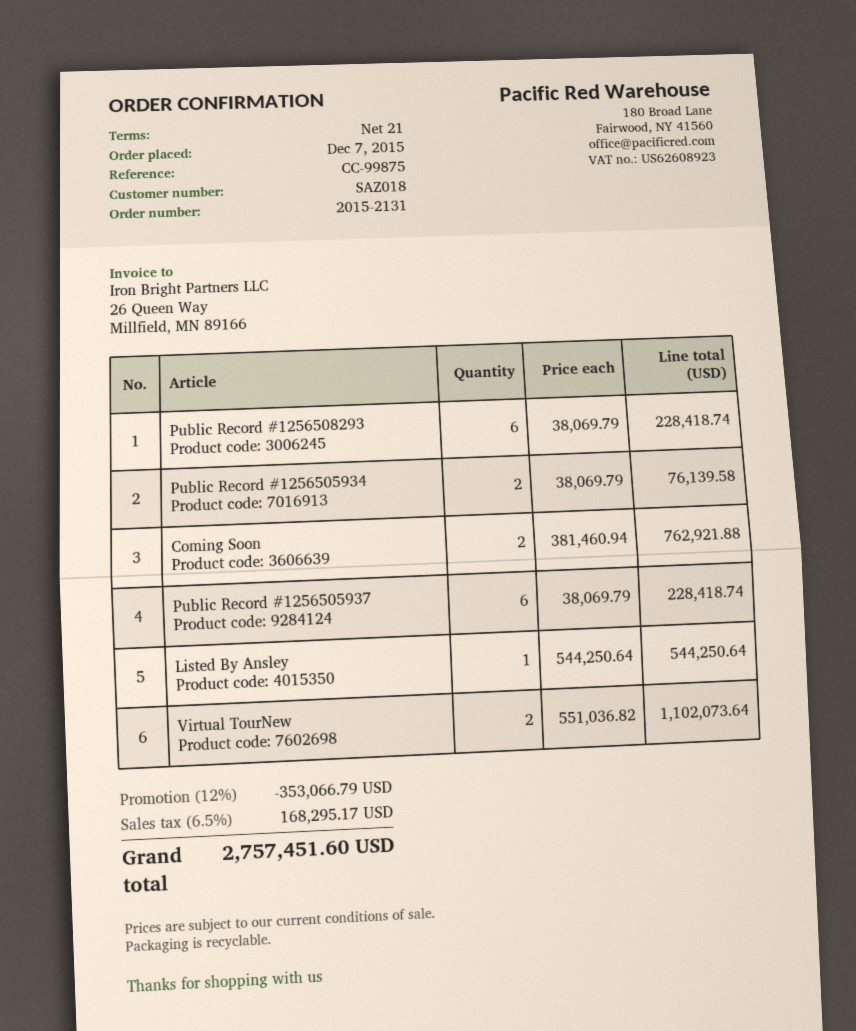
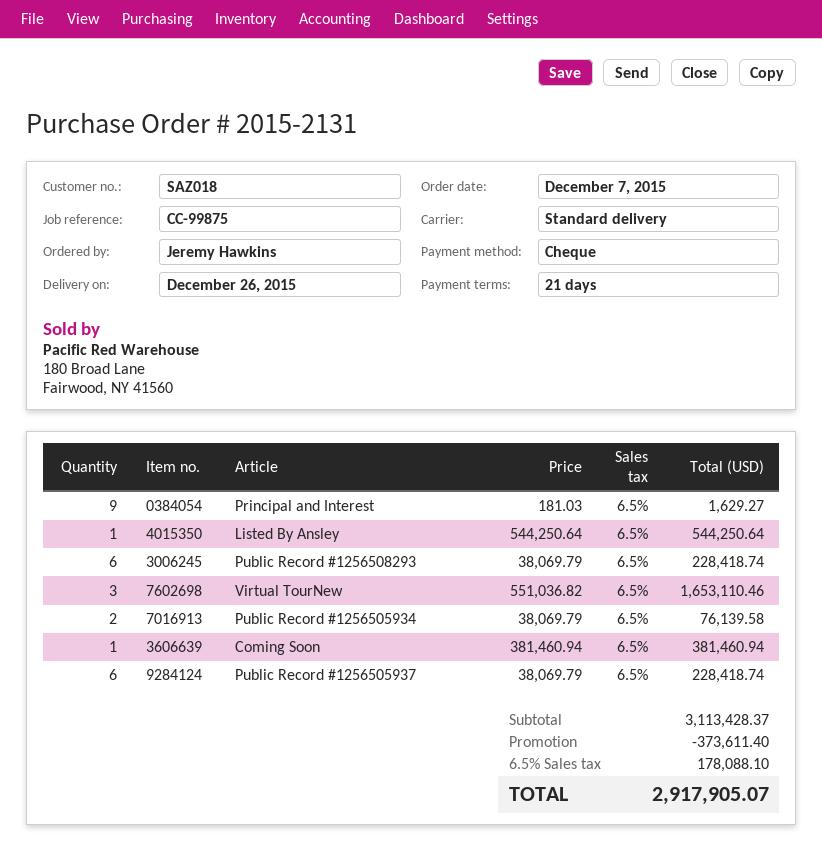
Coming Soon: 2 x 381460.94 = 762921.88 -> 1 x 381460.94 = 381460.94
Virtual TourNew: 2 x 551036.82 = 1102073.64 -> 3 x 551036.82 = 1653110.46
Principal and Interest: none -> 9 x 181.03 = 1629.27
discount: 353066.79 -> 373611.40
tax: 6.5% = 168295.17 -> 6.5% = 178088.10
total: 2757451.60 -> 2917905.07

